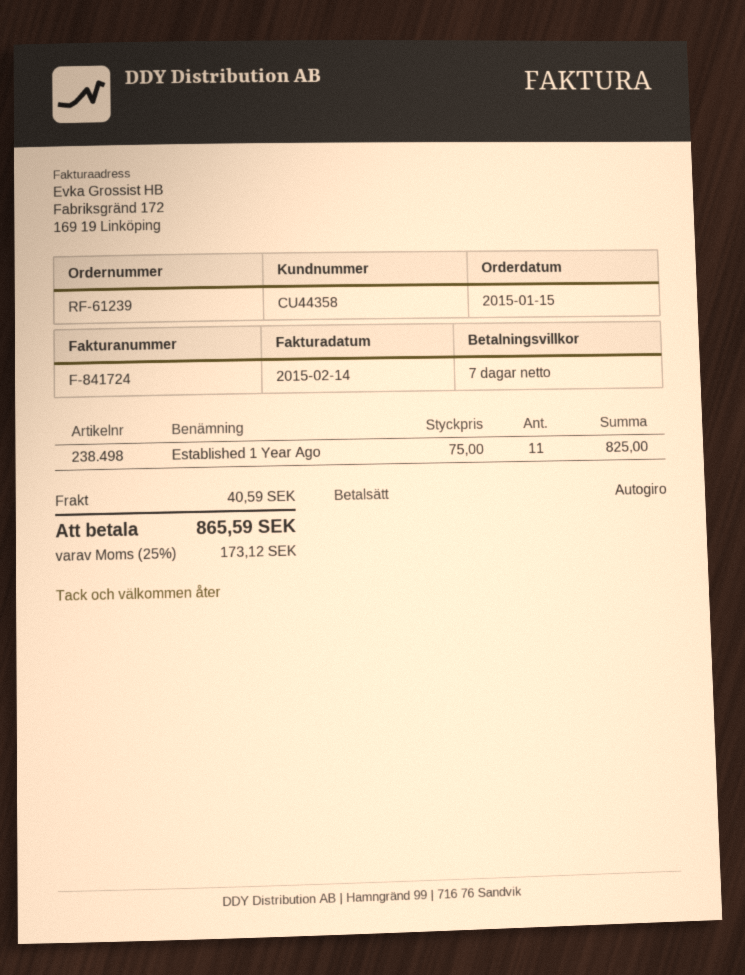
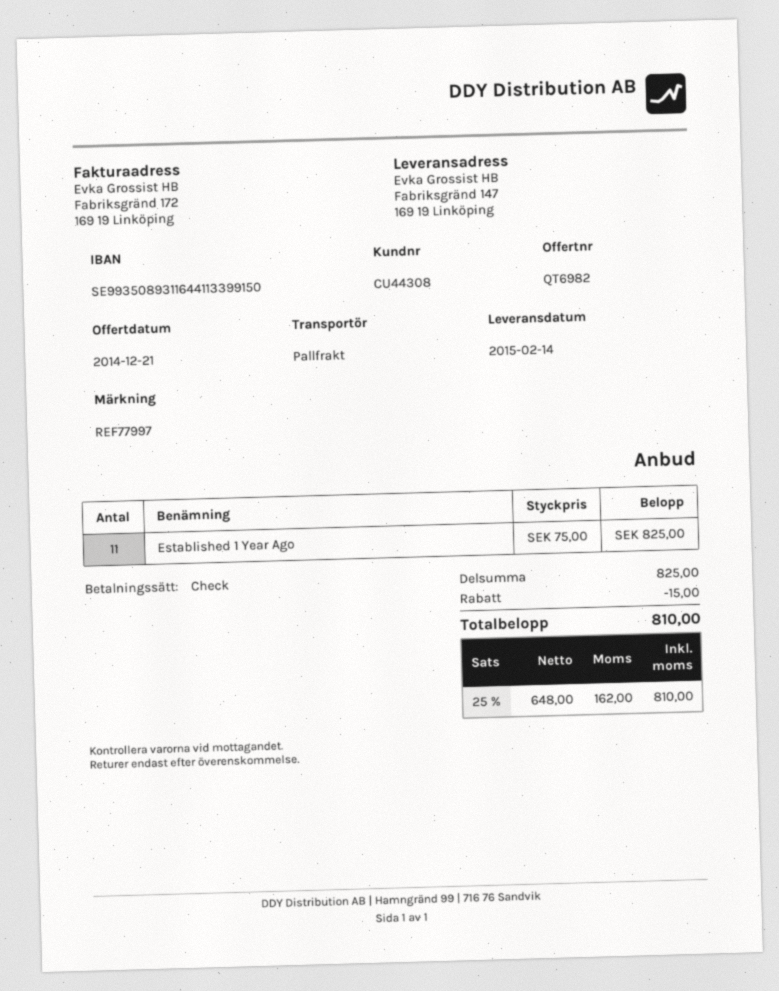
customer number: CU44358 -> CU44308
payment method: direct debit -> cheque
discount: none -> 15.00
shipping: 40.59 -> none
tax: 25% = 173.12 -> 25% = 162.00
total: 865.59 -> 810.00

